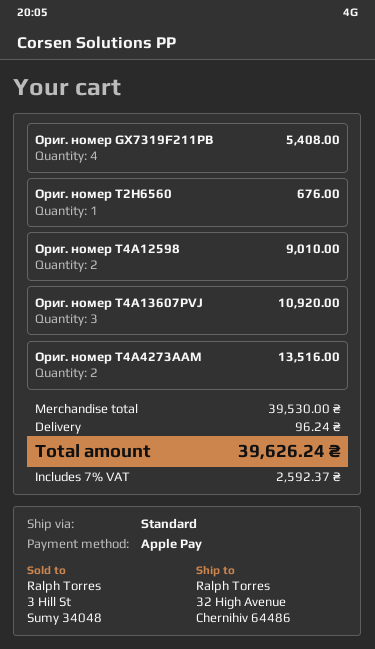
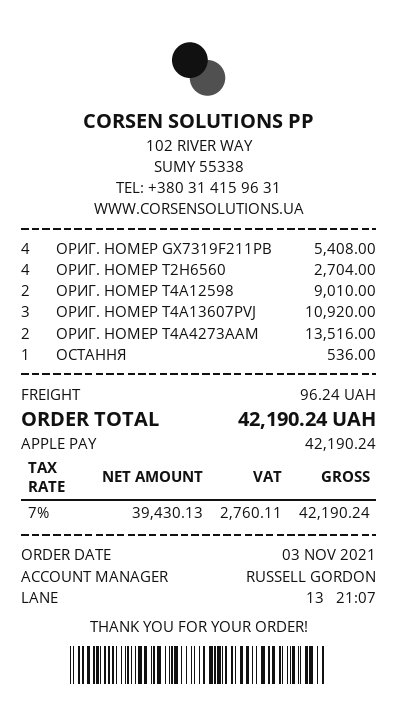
Ориг. номер T2H6560: 1 for 676.00 -> 4 for 2704.00
ОСТАННЯ: none -> 1 for 536.00
tax: 7% = 2592.37 -> 7% = 2760.11
total: 39626.24 -> 42190.24

